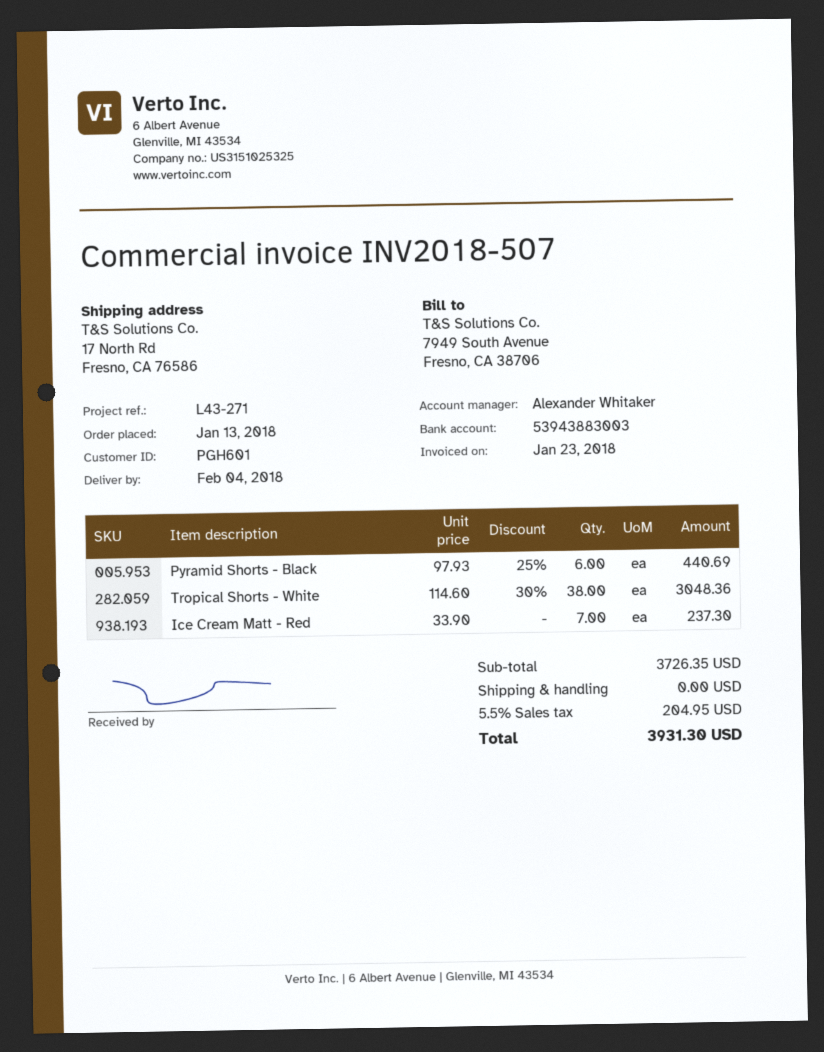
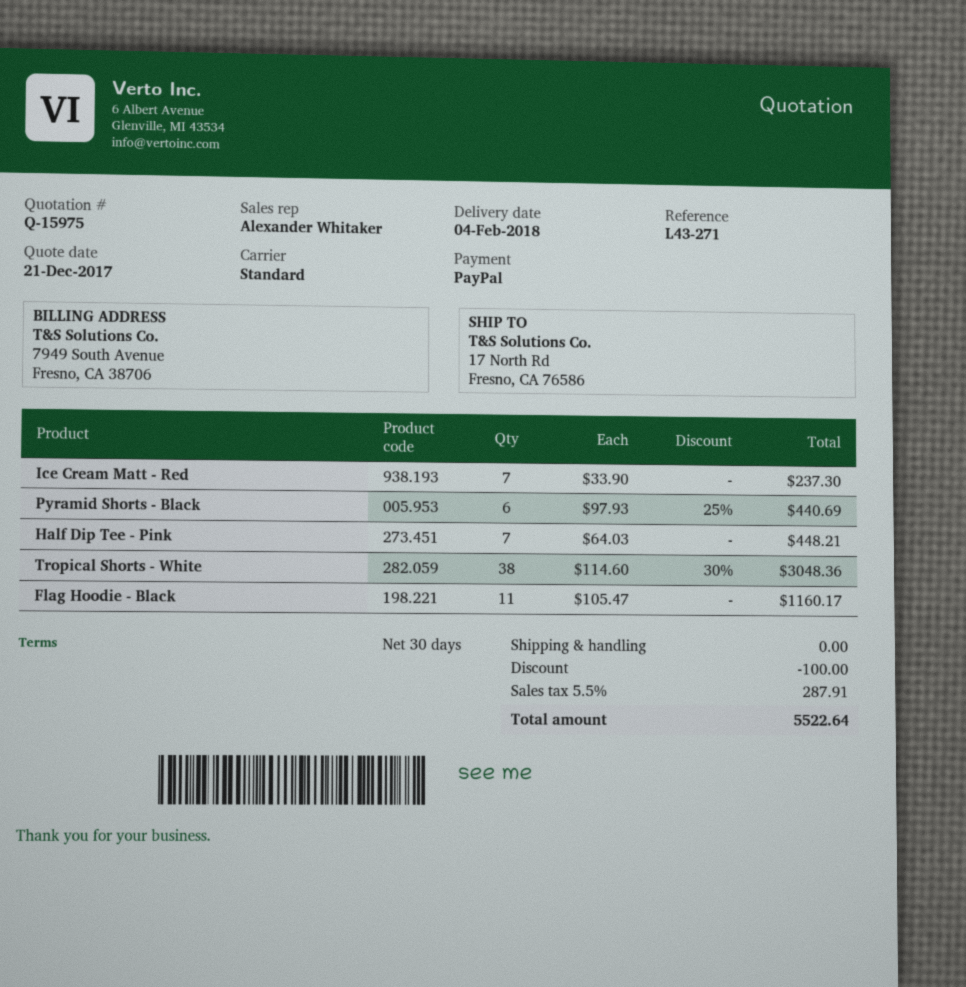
Half Dip Tee - Pink: none -> 7 x 64.03 = 448.21
Flag Hoodie - Black: none -> 11 x 105.47 = 1160.17
discount: none -> 100.00
tax: 5.5% = 204.95 -> 5.5% = 287.91
total: 3931.30 -> 5522.64

